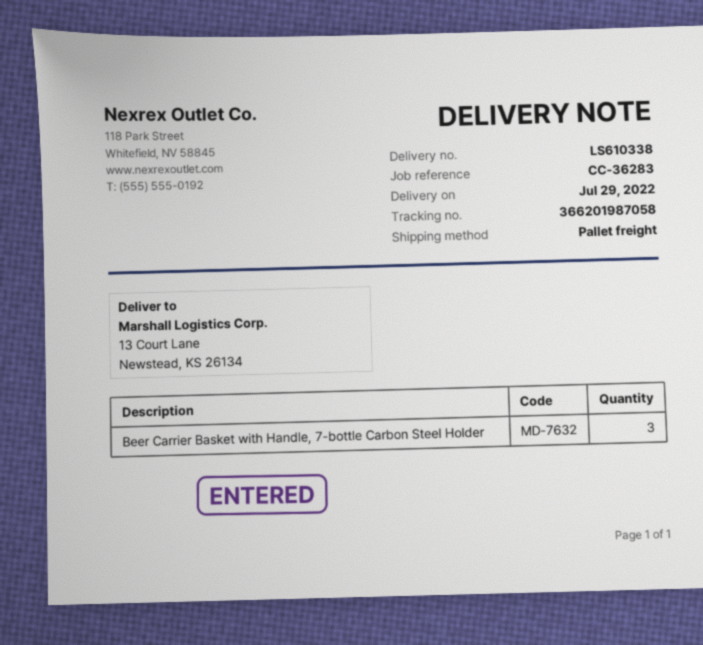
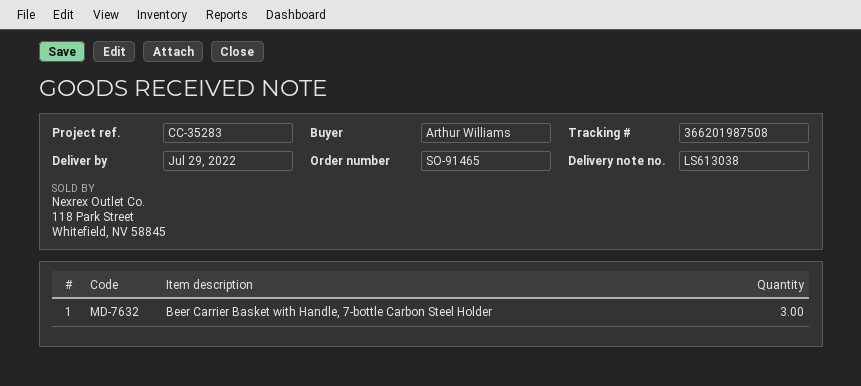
delivery note number: LS610338 -> LS613038
reference: CC-36283 -> CC-35283
tracking number: 366201987058 -> 366201987508

